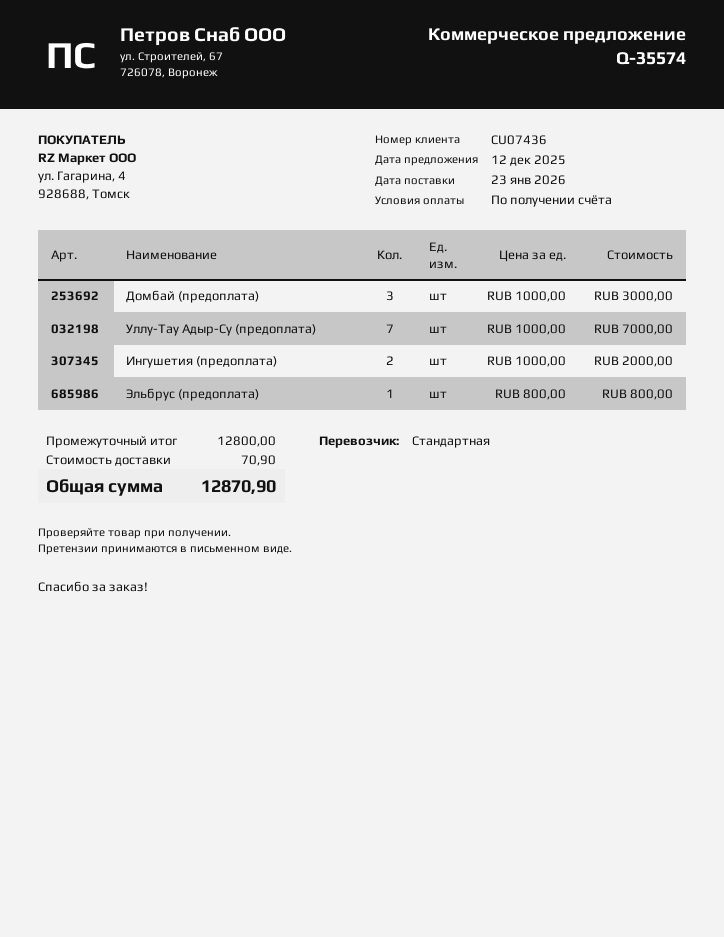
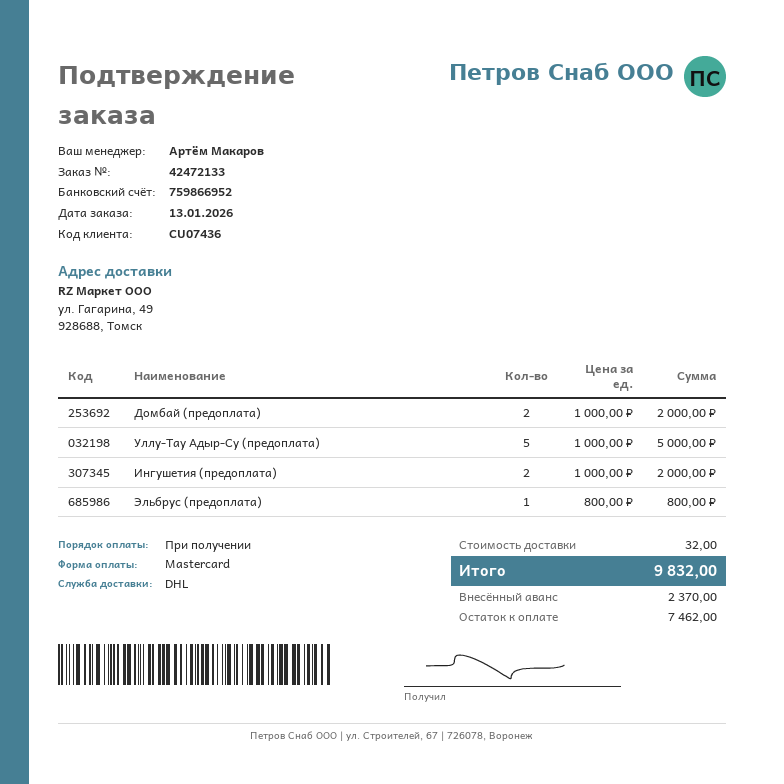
shipping method: standard -> DHL
Домбай (предоплата): 3 x 1000.00 = 3000.00 -> 2 x 1000.00 = 2000.00
Уллу-Тау Адыр-Су (предоплата): 7 x 1000.00 = 7000.00 -> 5 x 1000.00 = 5000.00
shipping: 70.90 -> 32.00
total: 12870.90 -> 9832.00

